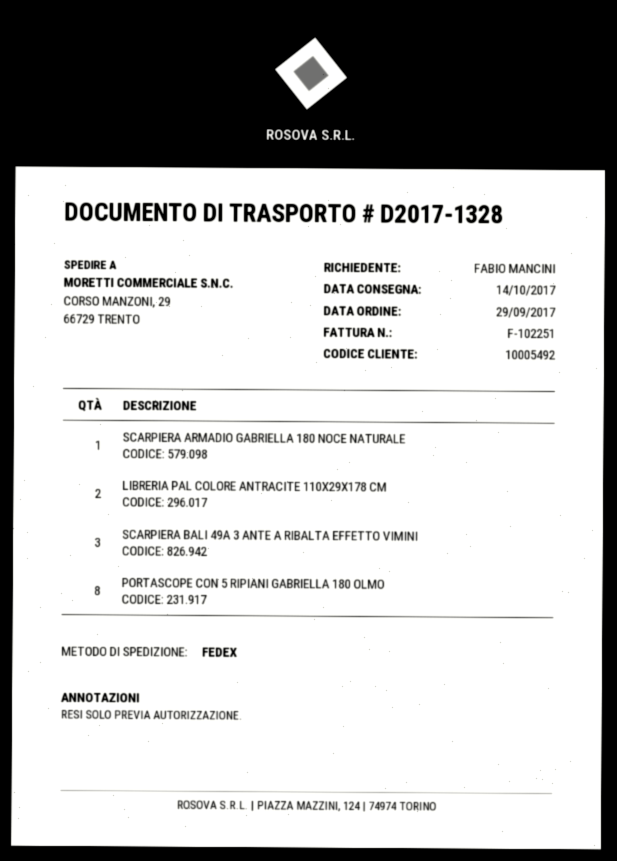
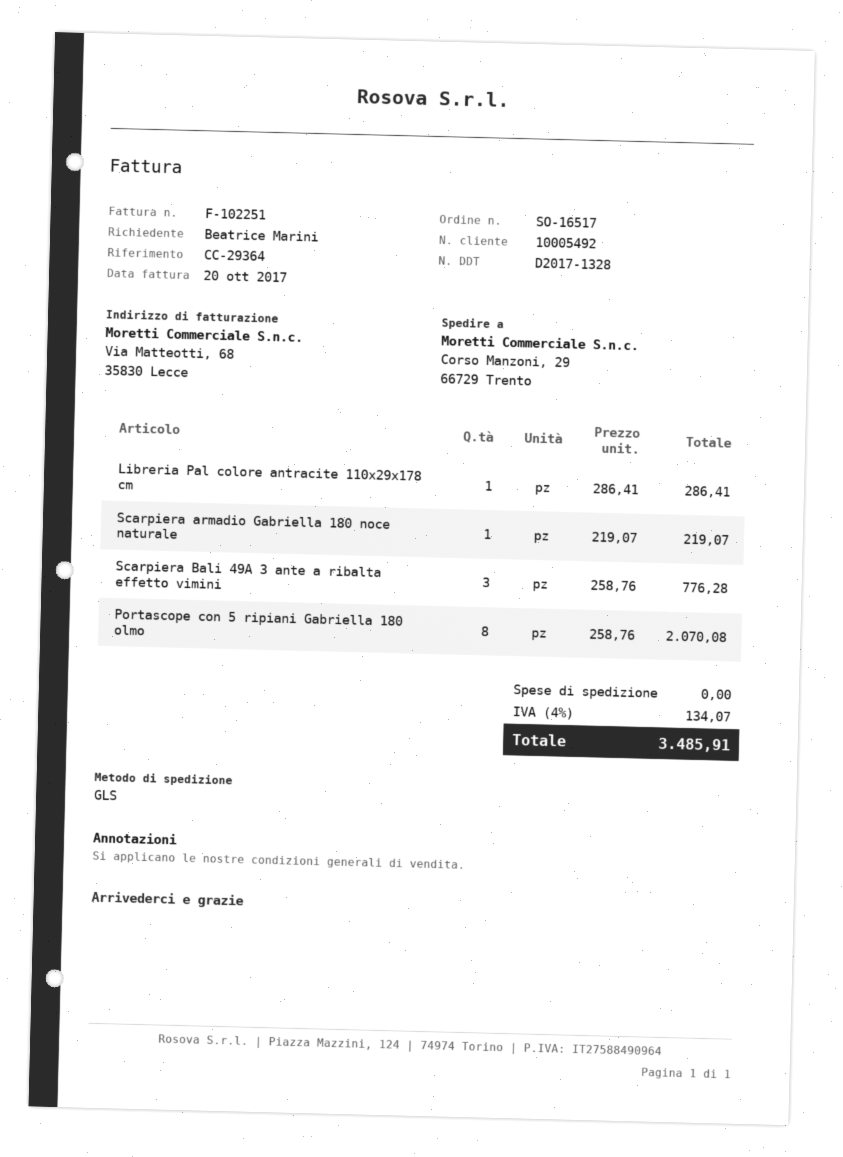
ordered by: FABIO MANCINI -> Beatrice Marini
shipping method: FedEx -> GLS
LIBRERIA PAL COLORE ANTRACITE 110X29X178 CM: 2 -> 1

